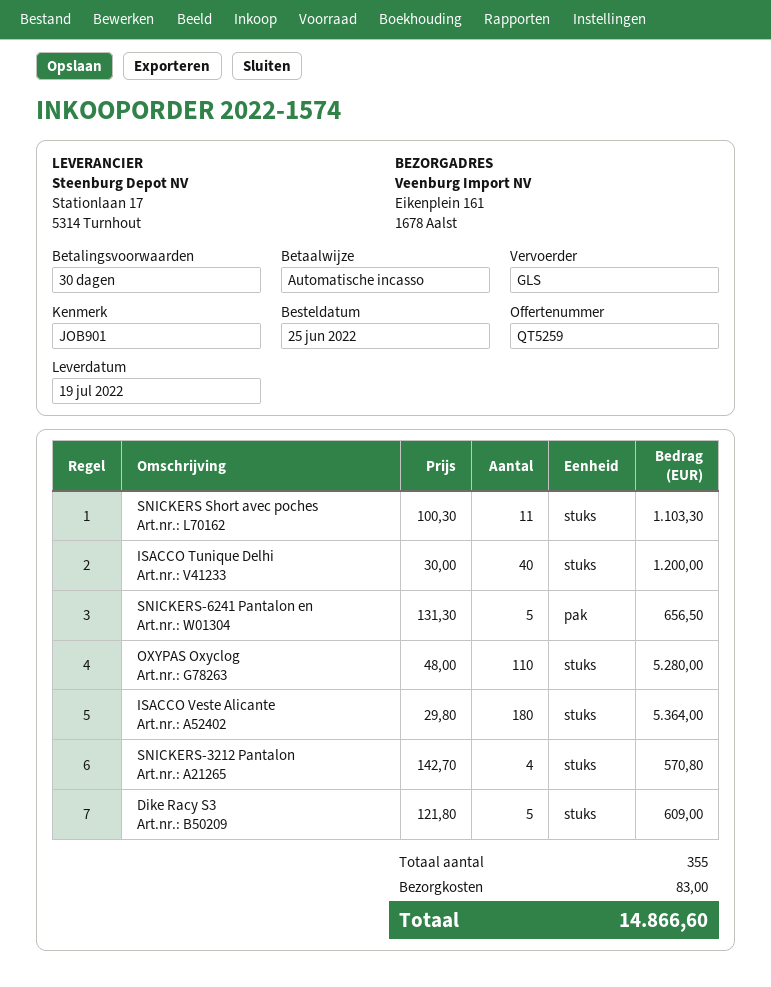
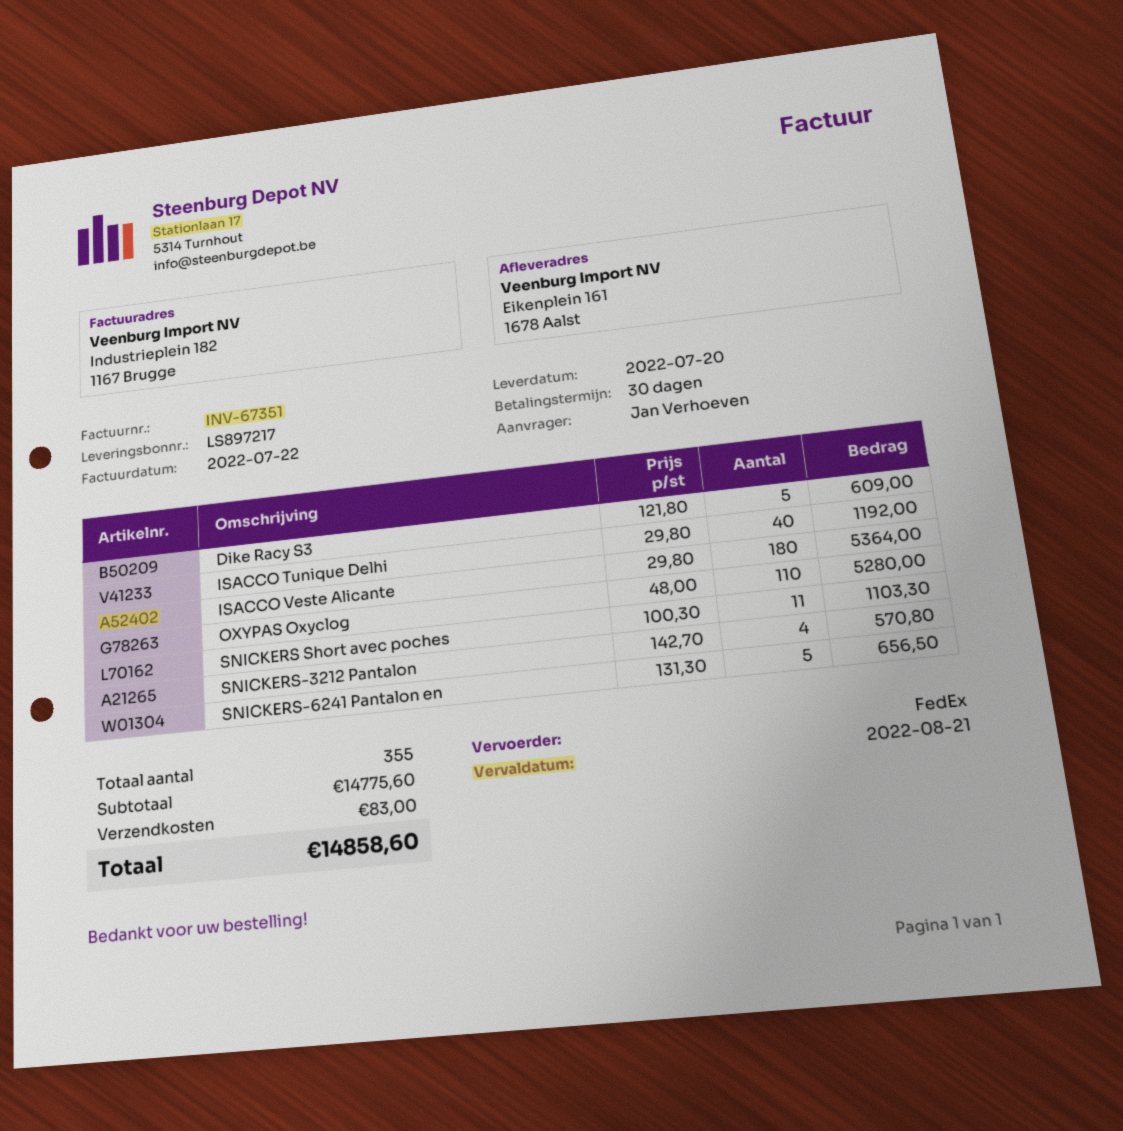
delivery date: 2022-07-19 -> 2022-07-20
shipping method: GLS -> FedEx
ISACCO Tunique Delhi: 40 x 30.00 = 1200.00 -> 40 x 29.80 = 1192.00
total: 14866.60 -> 14858.60

